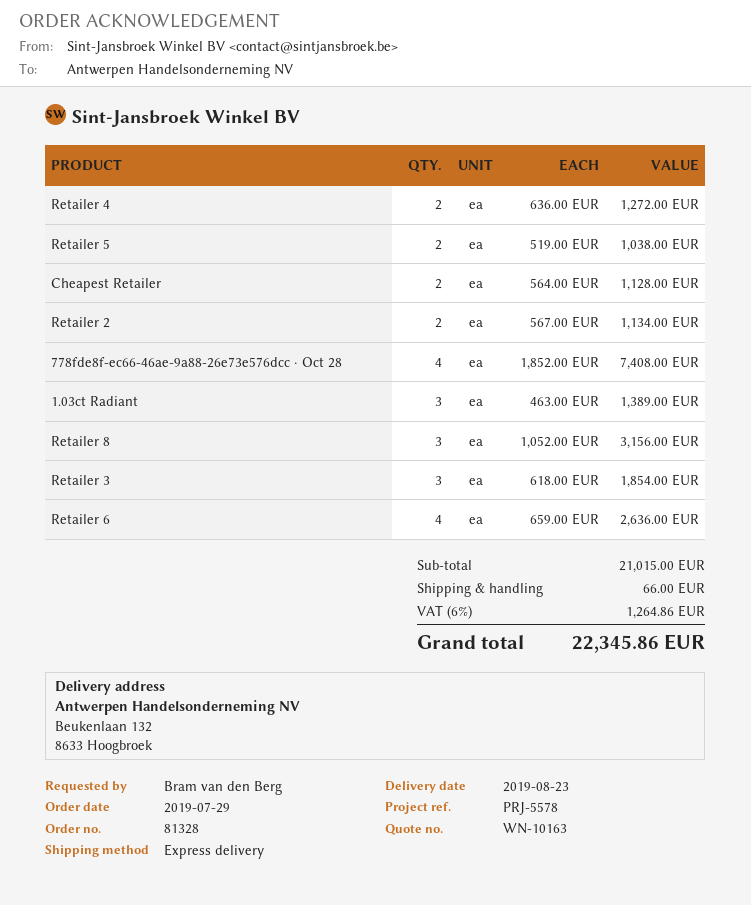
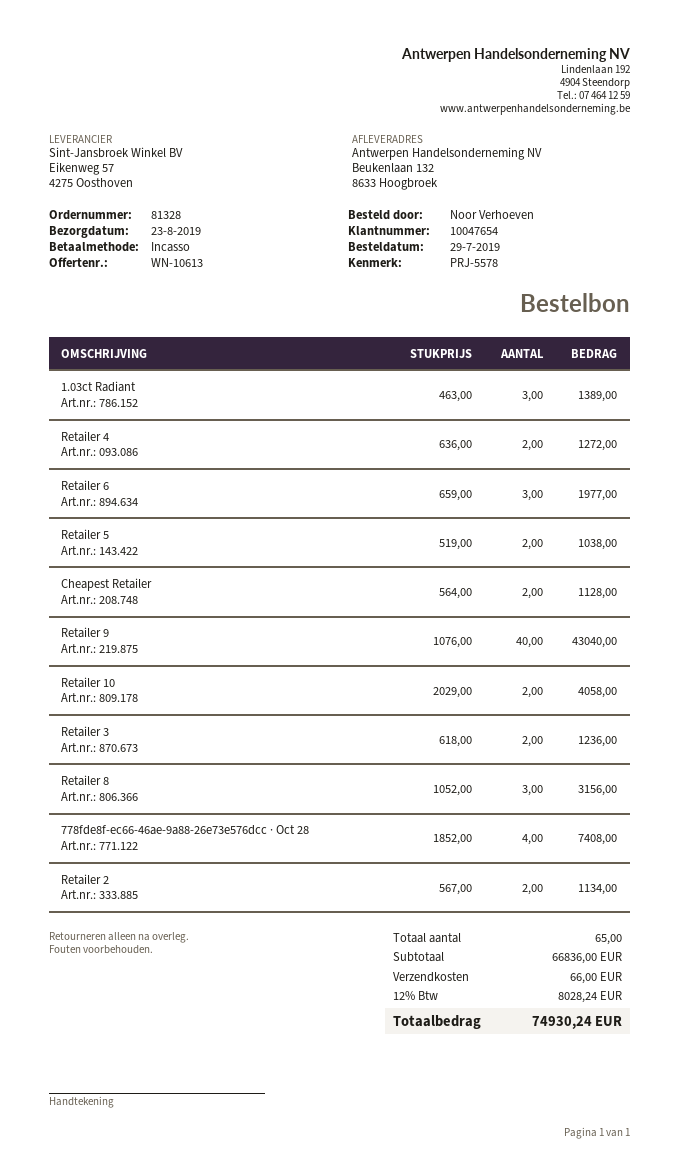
quote number: WN-10163 -> WN-10613
ordered by: Bram van den Berg -> Noor Verhoeven
Retailer 3: 3 x 618.00 = 1854.00 -> 2 x 618.00 = 1236.00
Retailer 6: 4 x 659.00 = 2636.00 -> 3 x 659.00 = 1977.00
Retailer 9: none -> 40 x 1076.00 = 43040.00
Retailer 10: none -> 2 x 2029.00 = 4058.00
subtotal: 21015.00 -> 66836.00
tax: 6% = 1264.86 -> 12% = 8028.24
total: 22345.86 -> 74930.24

